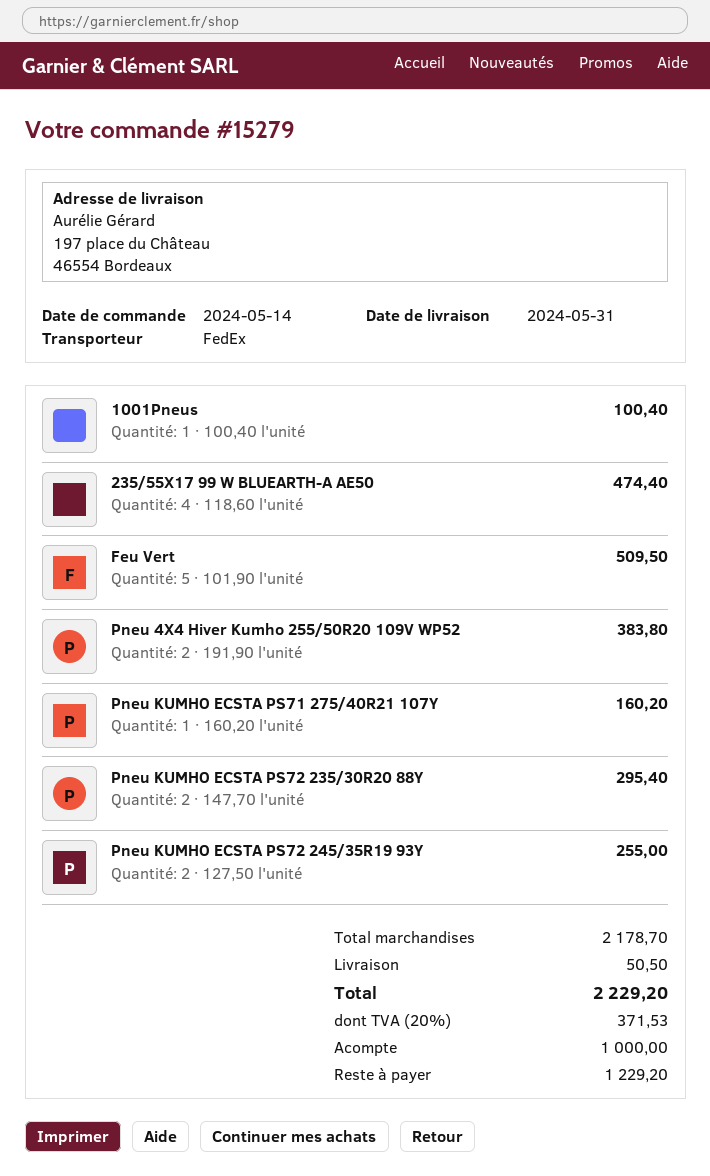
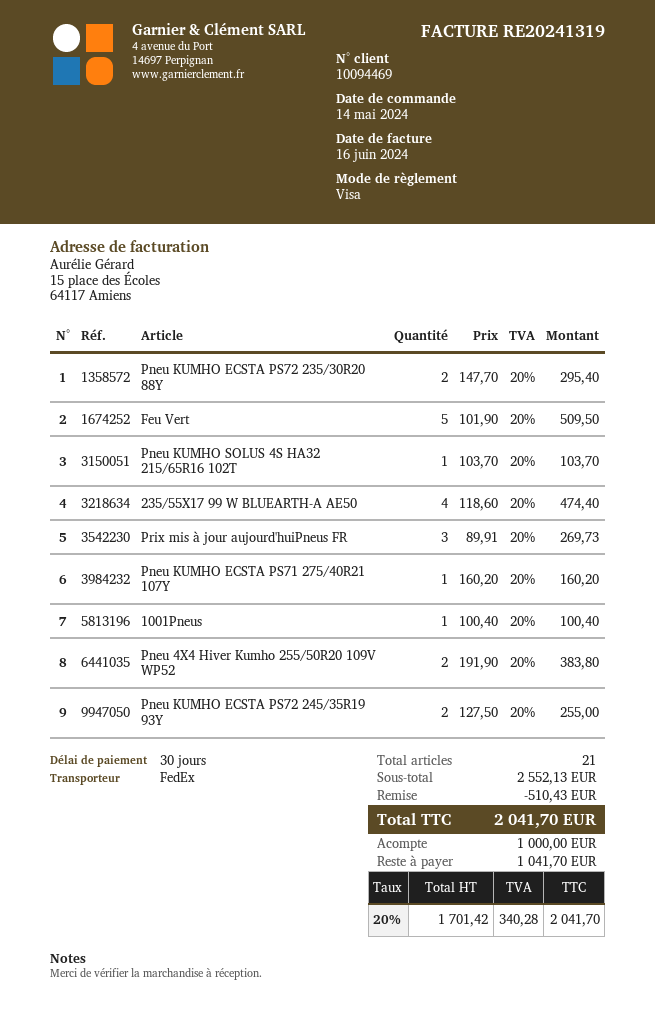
Pneu KUMHO SOLUS 4S HA32 215/65R16 102T: none -> 1 x 103.70 = 103.70
Prix mis à jour aujourd'huiPneus FR: none -> 3 x 89.91 = 269.73
subtotal: 2178.70 -> 2552.13
discount: none -> 510.43
shipping: 50.50 -> none
tax: 20% = 371.53 -> 20% = 340.28
total: 2229.20 -> 2041.70
balance: 1229.20 -> 1041.70

